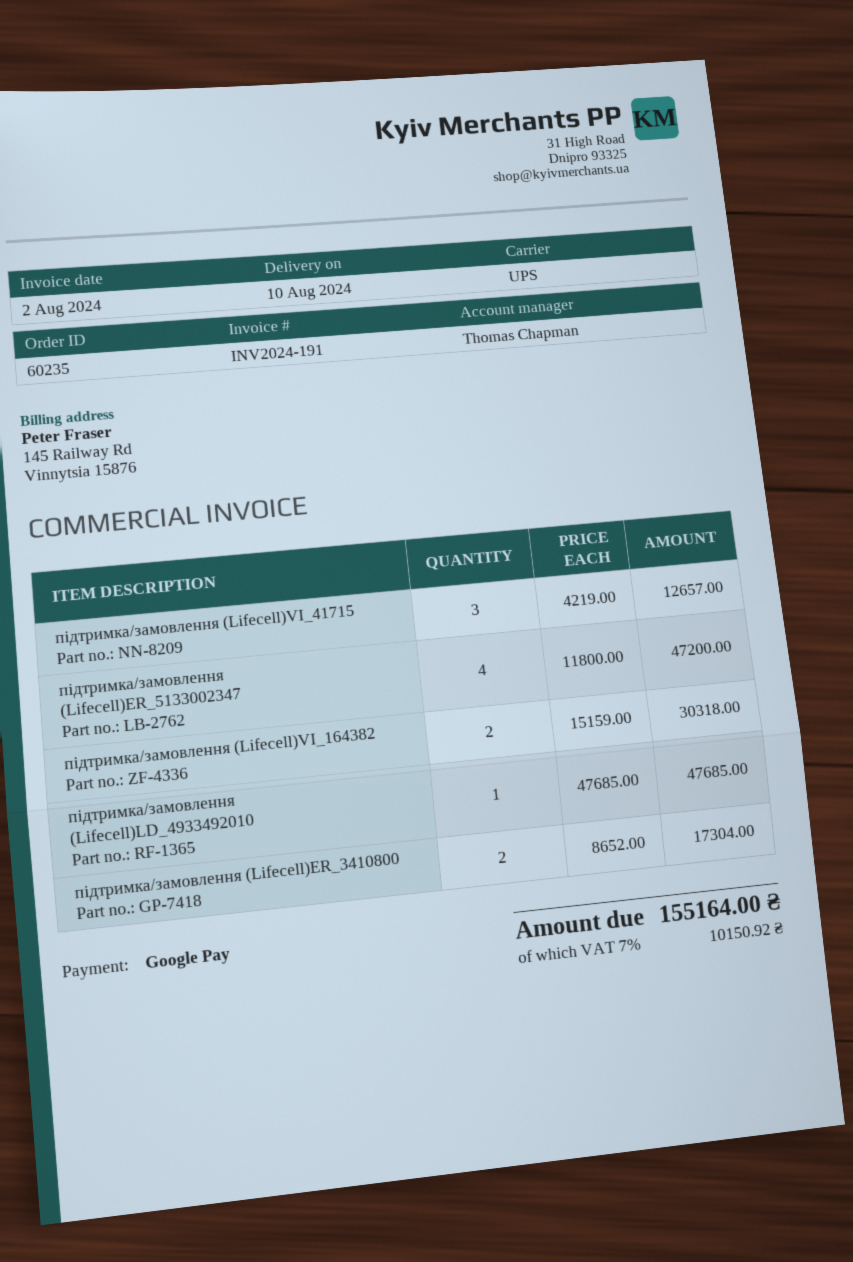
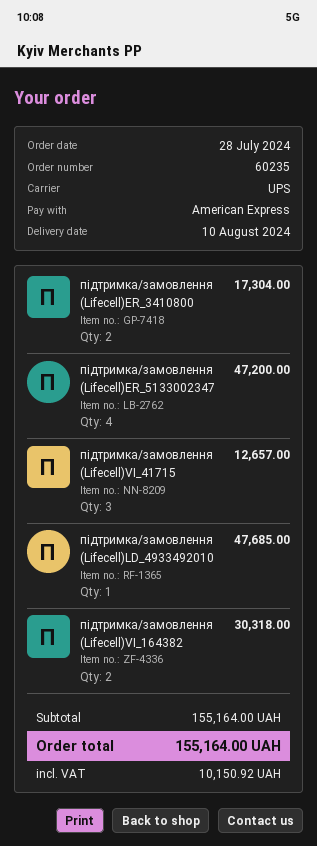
payment method: Google Pay -> American Express

